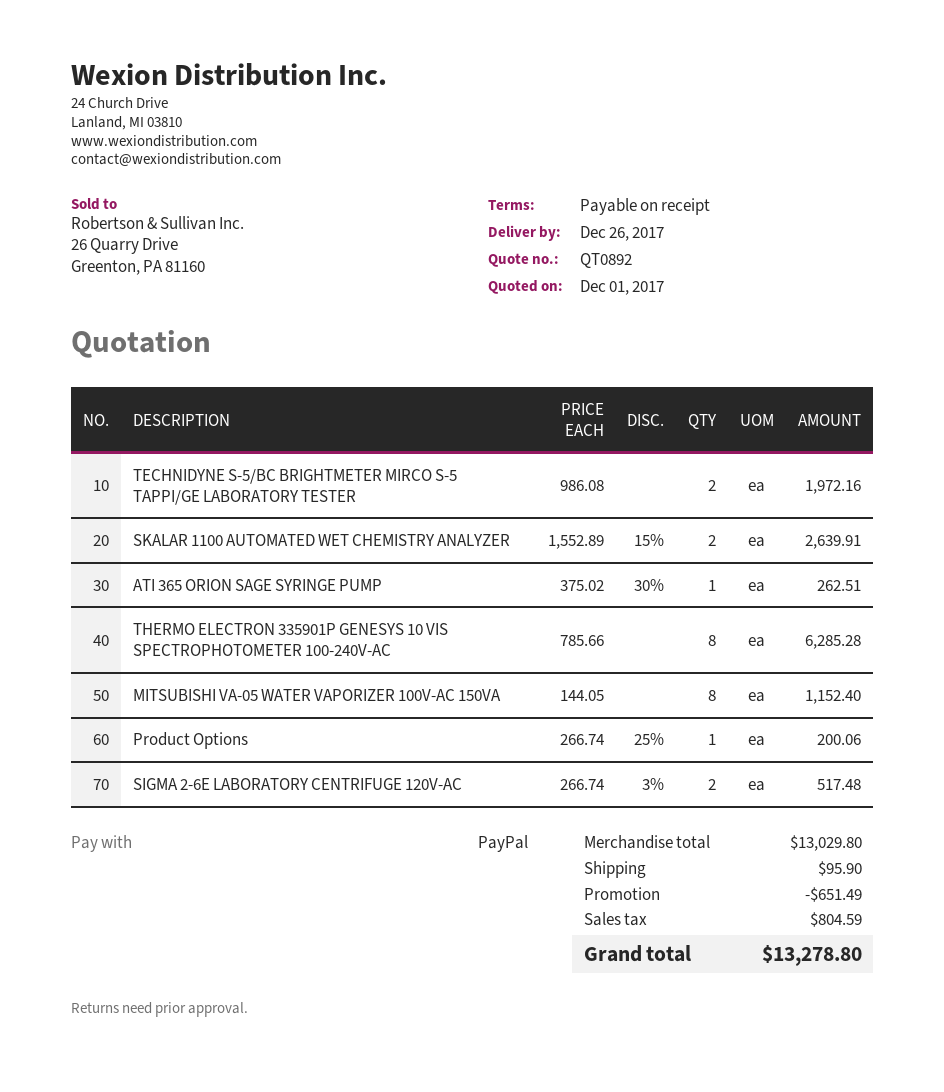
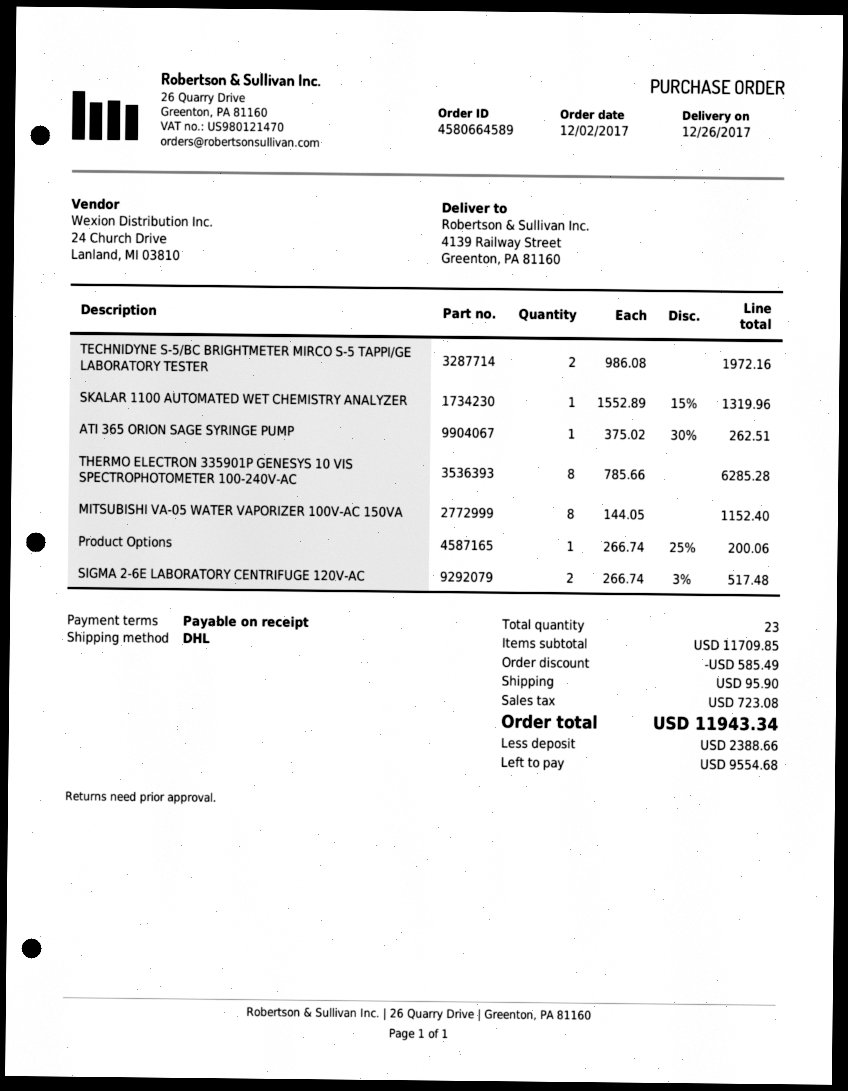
SKALAR 1100 AUTOMATED WET CHEMISTRY ANALYZER: 2 x 1552.89 - 15% = 2639.91 -> 1 x 1552.89 - 15% = 1319.96
subtotal: 13029.80 -> 11709.85
discount: 651.49 -> 585.49
tax: 804.59 -> 723.08
total: 13278.80 -> 11943.34

